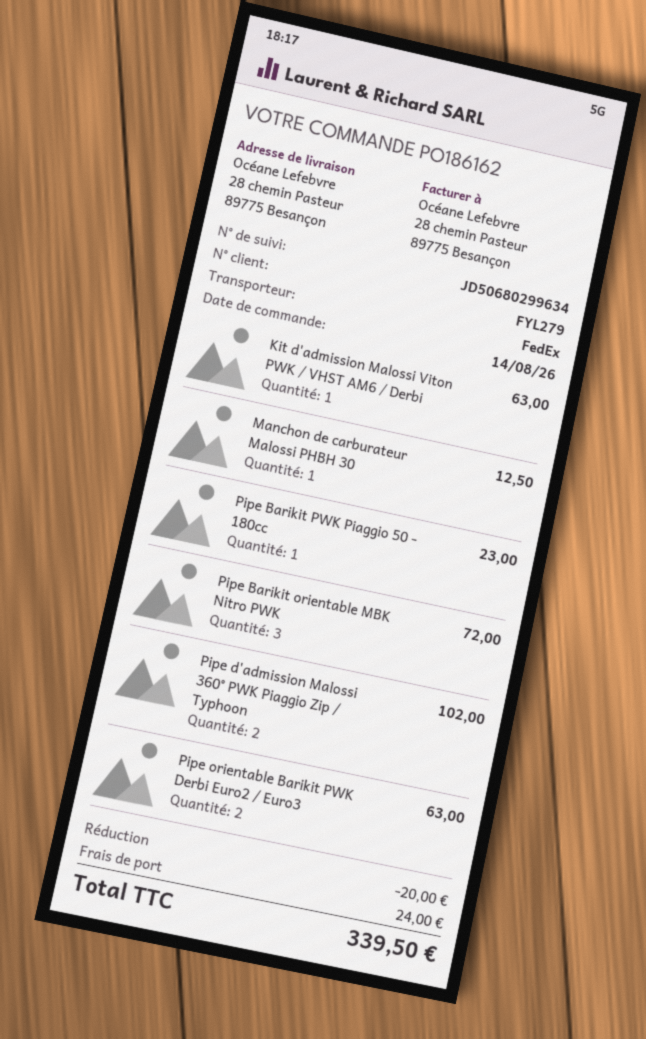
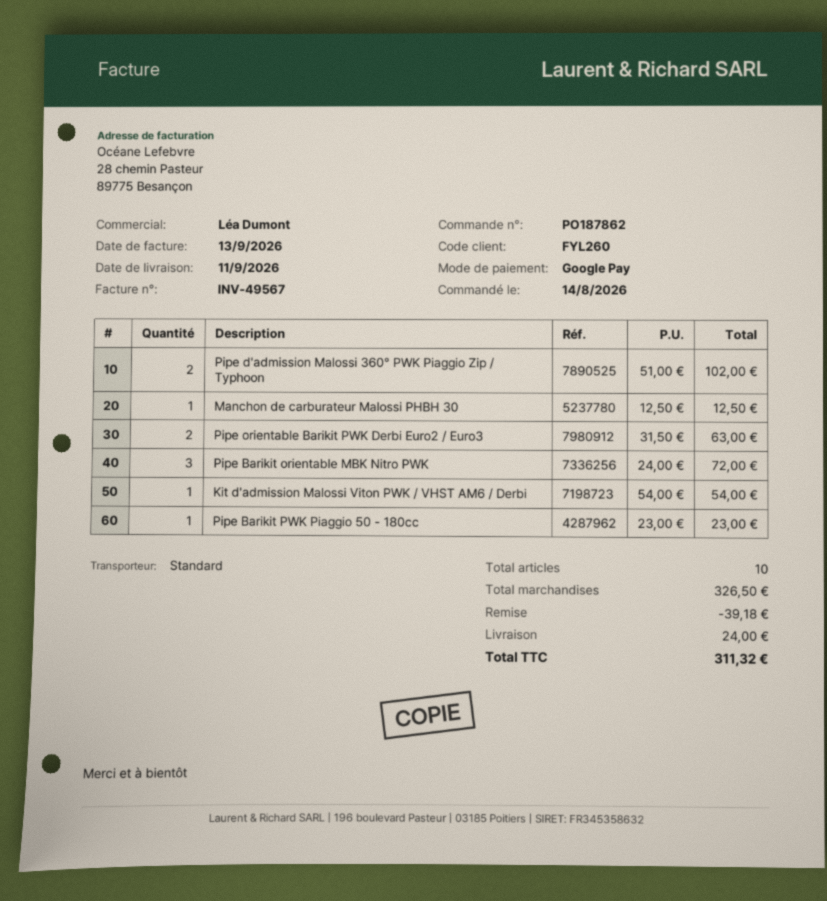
order number: PO186162 -> PO187862
customer number: FYL279 -> FYL260
shipping method: FedEx -> standard
Kit d'admission Malossi Viton PWK / VHST AM6 / Derbi: 1 for 63.00 -> 1 for 54.00
discount: 20.00 -> 39.18
total: 339.50 -> 311.32

